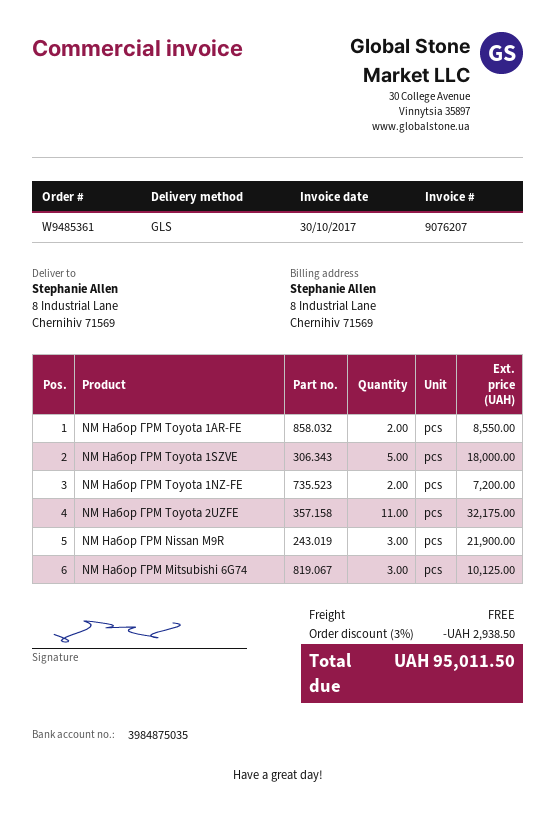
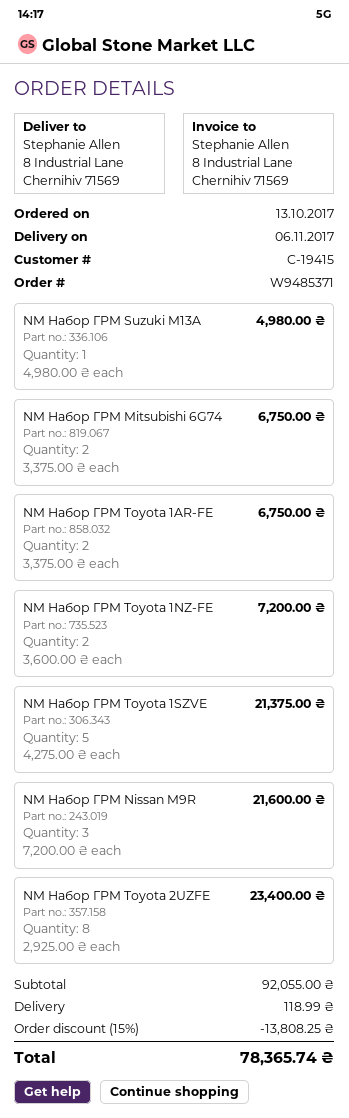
order number: W9485361 -> W9485371
NM Набор ГРМ Toyota 1AR-FE: 2 for 8550.00 -> 2 for 6750.00
NM Набор ГРМ Toyota 1SZVE: 5 for 18000.00 -> 5 for 21375.00
NM Набор ГРМ Toyota 2UZFE: 11 for 32175.00 -> 8 for 23400.00
NM Набор ГРМ Nissan M9R: 3 for 21900.00 -> 3 for 21600.00
NM Набор ГРМ Mitsubishi 6G74: 3 for 10125.00 -> 2 for 6750.00
NM Набор ГРМ Suzuki M13A: none -> 1 for 4980.00
discount: 3% = 2938.50 -> 15% = 13808.25
shipping: 0.00 -> 118.99
total: 95011.50 -> 78365.74

